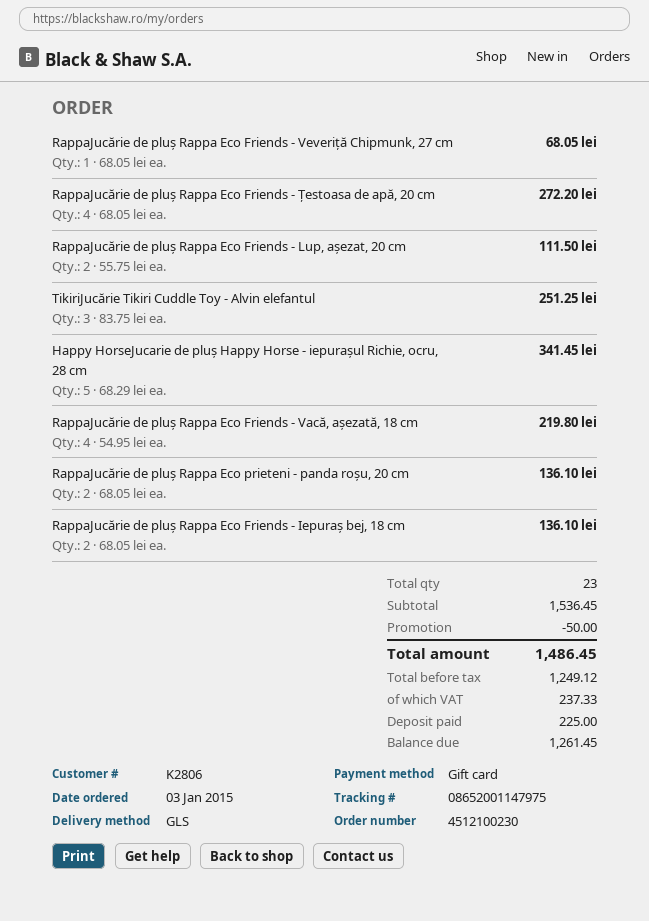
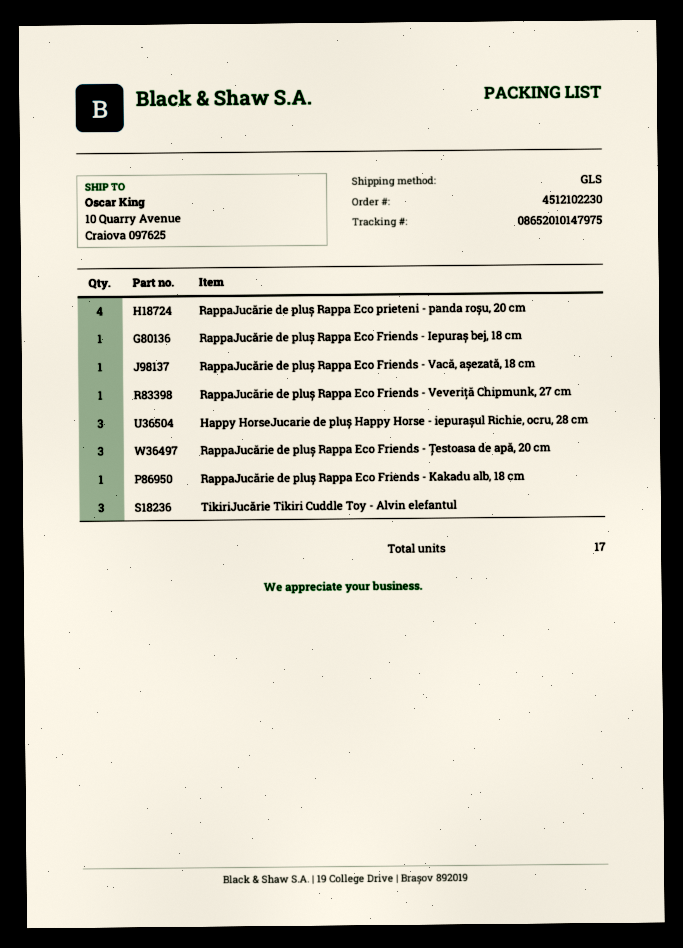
order number: 4512100230 -> 4512102230
tracking number: 08652001147975 -> 08652010147975
RappaJucărie de pluș Rappa Eco Friends - Țestoasa de apă, 20 cm: 4 -> 3
RappaJucărie de pluș Rappa Eco Friends - Lup, așezat, 20 cm: 2 -> none
Happy HorseJucarie de pluș Happy Horse - iepurașul Richie, ocru, 28 cm: 5 -> 3
RappaJucărie de pluș Rappa Eco Friends - Vacă, așezată, 18 cm: 4 -> 1
RappaJucărie de pluș Rappa Eco prieteni - panda roșu, 20 cm: 2 -> 4
RappaJucărie de pluș Rappa Eco Friends - Iepuraș bej, 18 cm: 2 -> 1
RappaJucărie de pluș Rappa Eco Friends - Kakadu alb, 18 cm: none -> 1
total quantity: 23 -> 17

